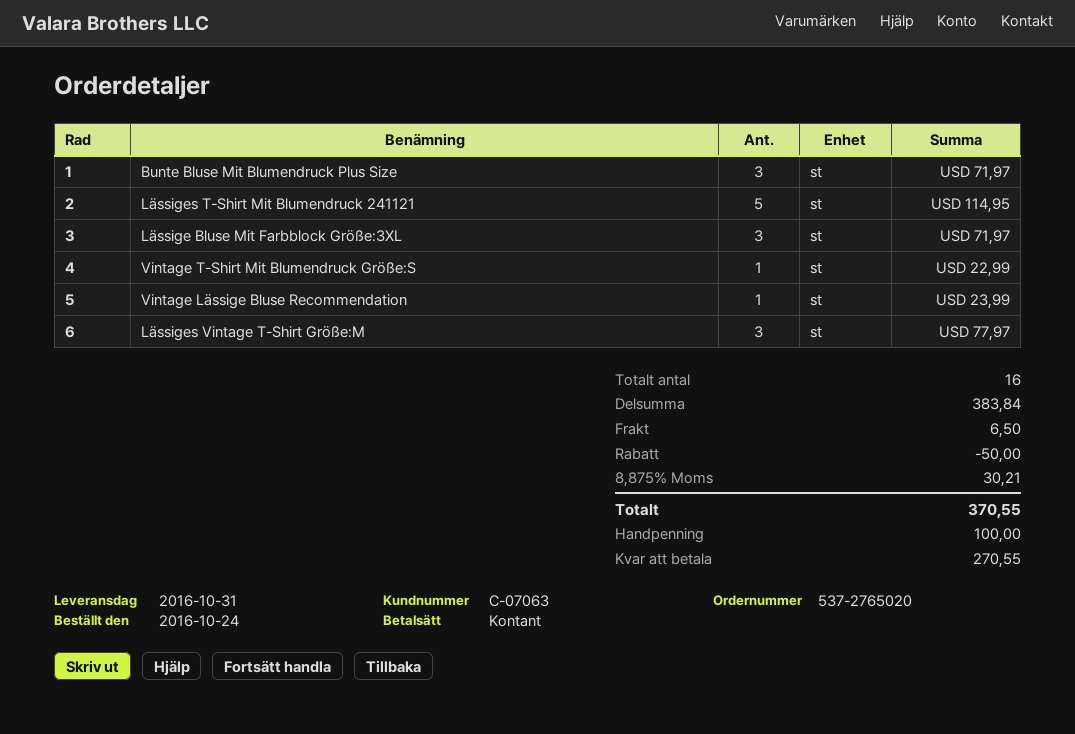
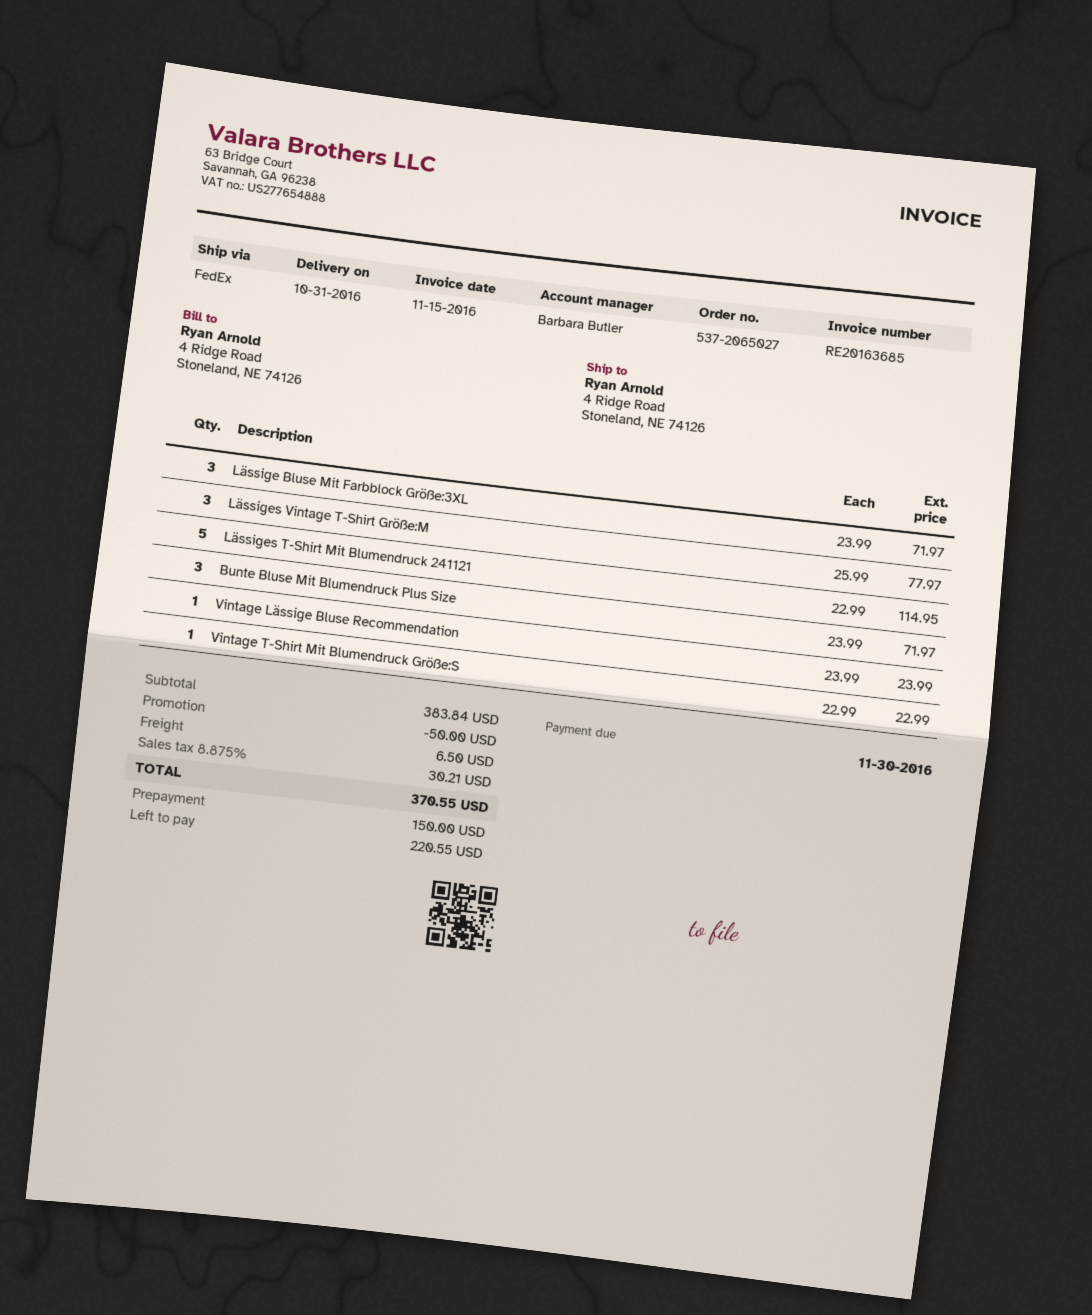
order number: 537-2765020 -> 537-2065027
deposit: 100.00 -> 150.00
balance: 270.55 -> 220.55

